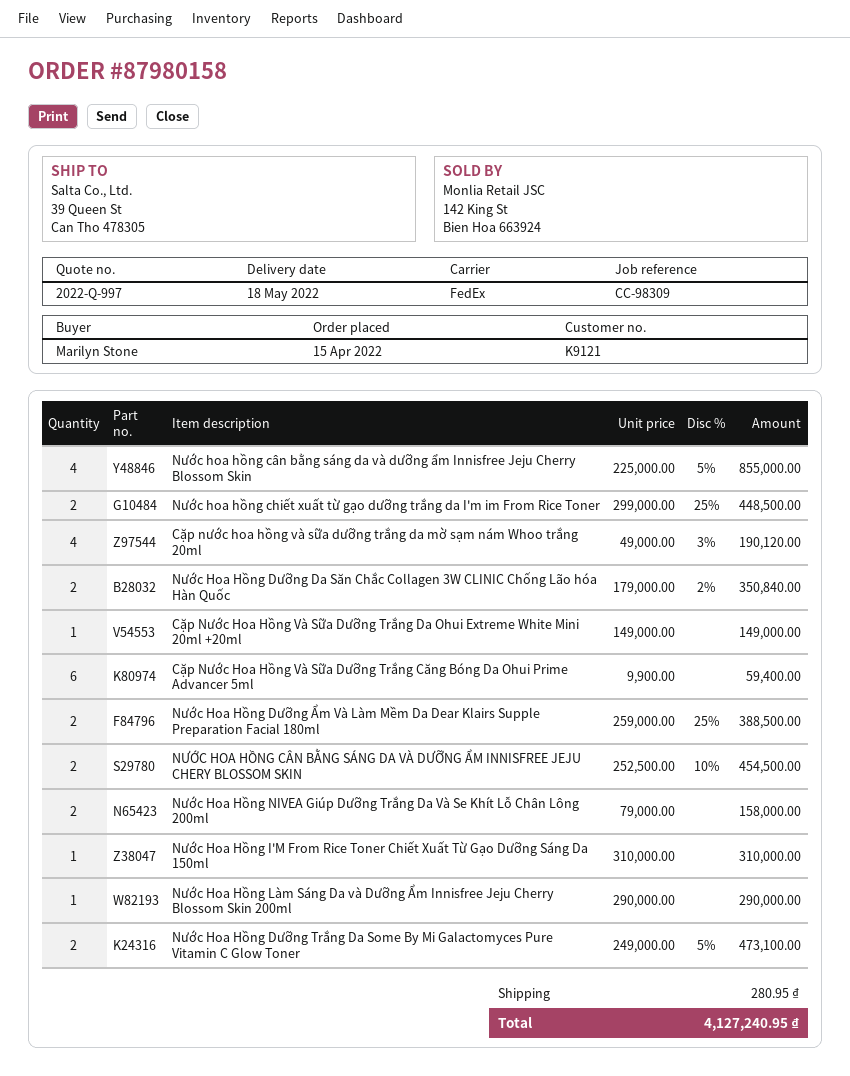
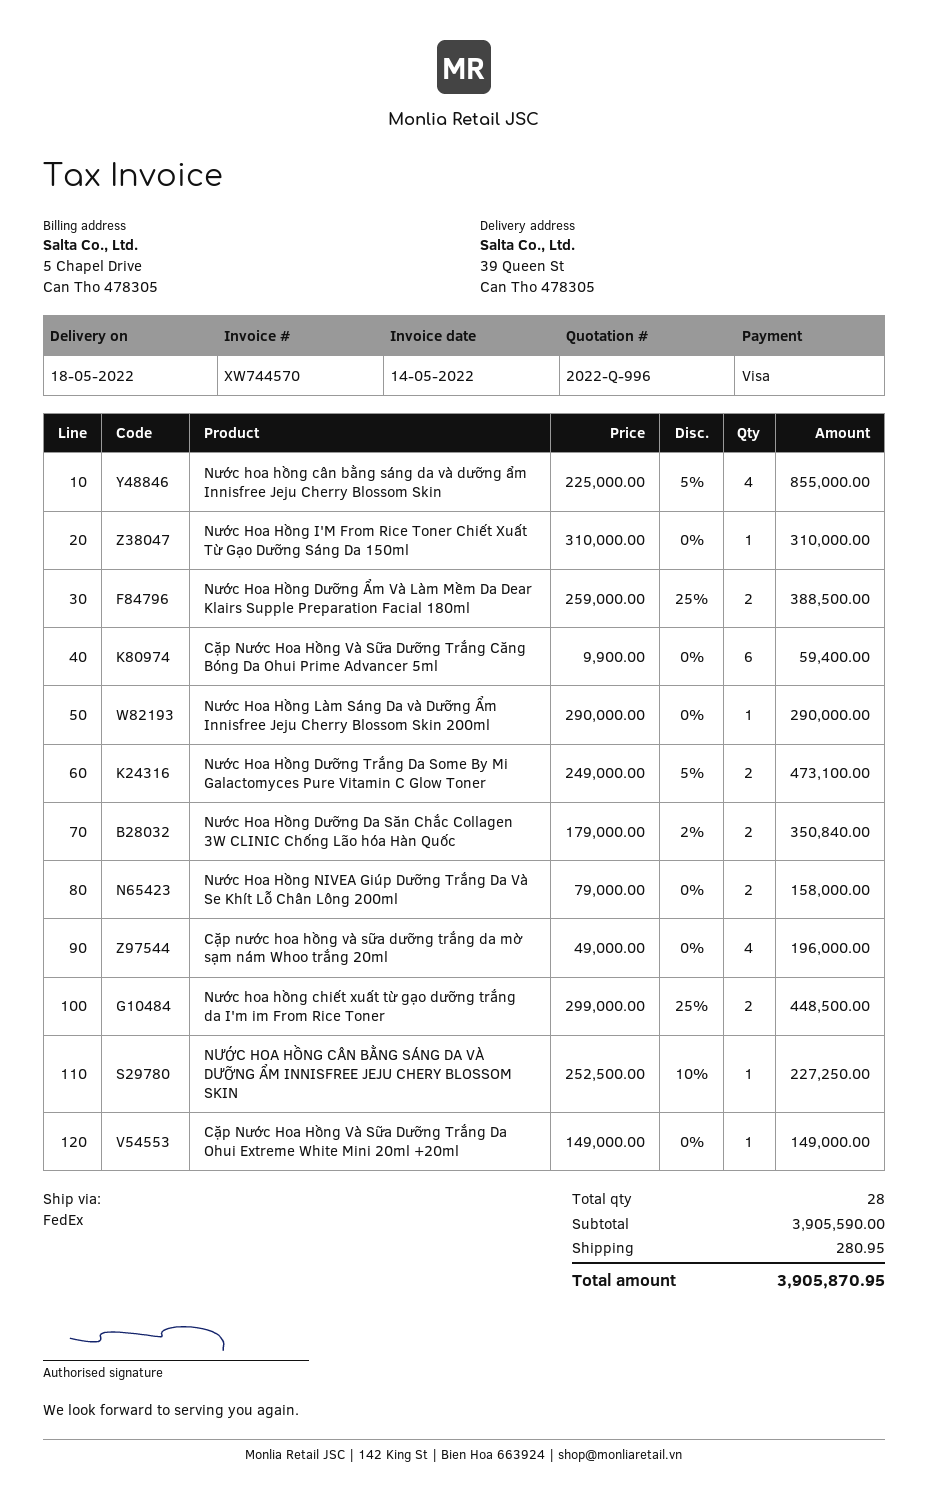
quote number: 2022-Q-997 -> 2022-Q-996
Cặp nước hoa hồng và sữa dưỡng trắng da mờ sạm nám Whoo trắng 20ml: 4 x 49000.00 - 3% = 190120.00 -> 4 x 49000.00 = 196000.00
NƯỚC HOA HỒNG CÂN BẰNG SÁNG DA VÀ DƯỠNG ẨM INNISFREE JEJU CHERY BLOSSOM SKIN: 2 x 252500.00 - 10% = 454500.00 -> 1 x 252500.00 - 10% = 227250.00
total: 4127240.95 -> 3905870.95

